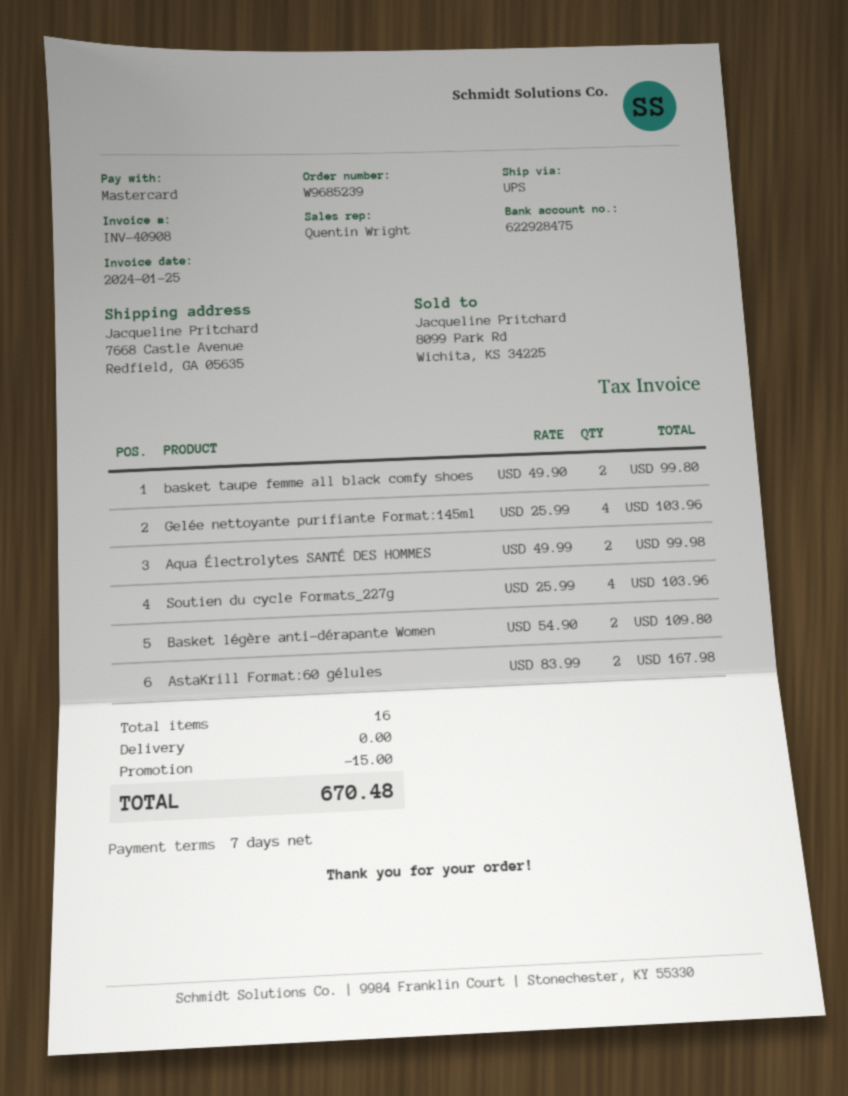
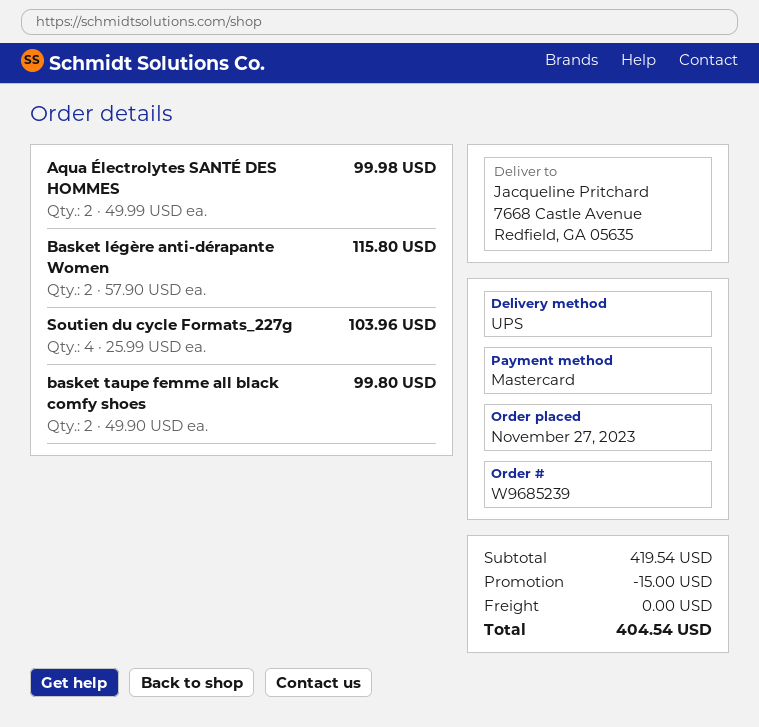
Gelée nettoyante purifiante Format:145ml: 4 x 25.99 = 103.96 -> none
Basket légère anti-dérapante Women: 2 x 54.90 = 109.80 -> 2 x 57.90 = 115.80
AstaKrill Format:60 gélules: 2 x 83.99 = 167.98 -> none
total: 670.48 -> 404.54

